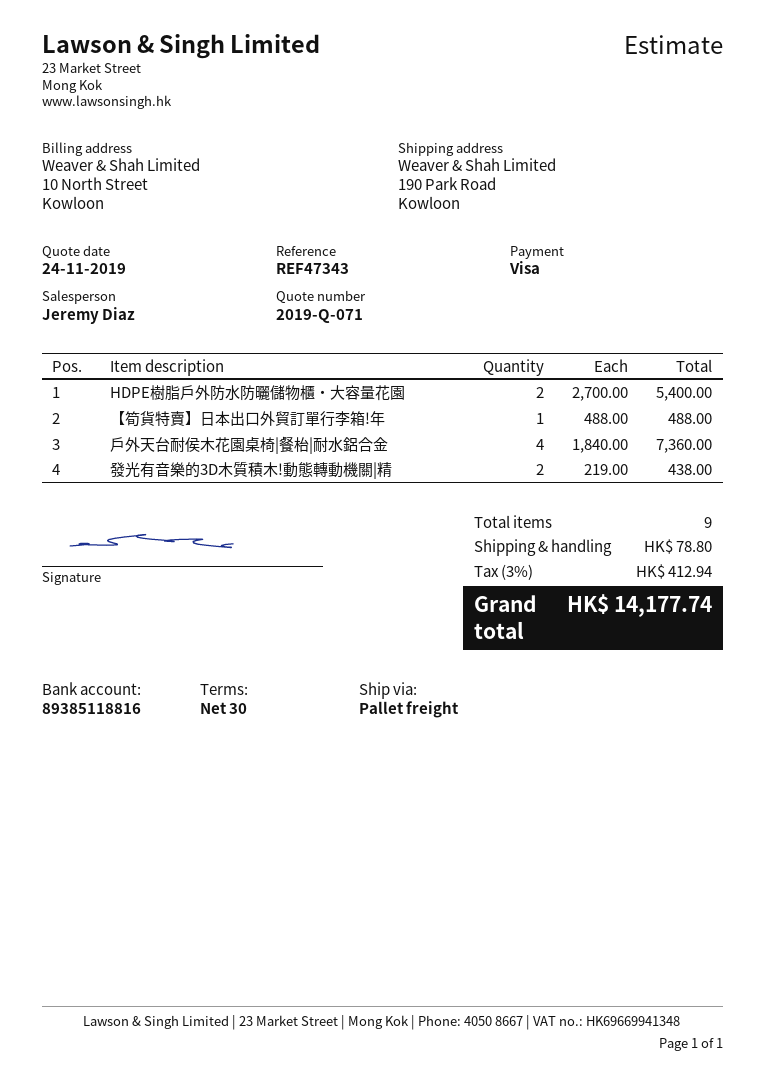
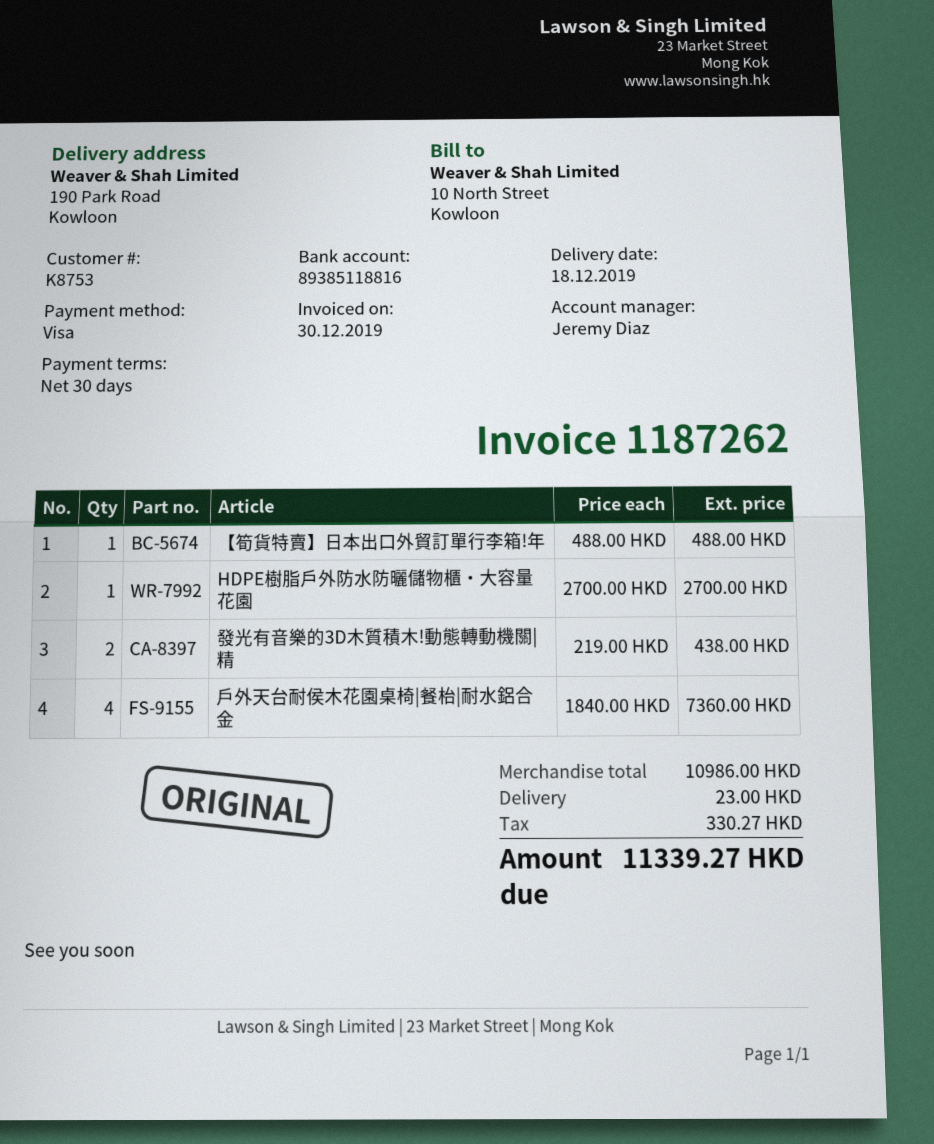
HDPE樹脂戶外防水防曬儲物櫃・大容量花園: 2 x 2700.00 = 5400.00 -> 1 x 2700.00 = 2700.00
shipping: 78.80 -> 23.00
tax: 412.94 -> 330.27
total: 14177.74 -> 11339.27

